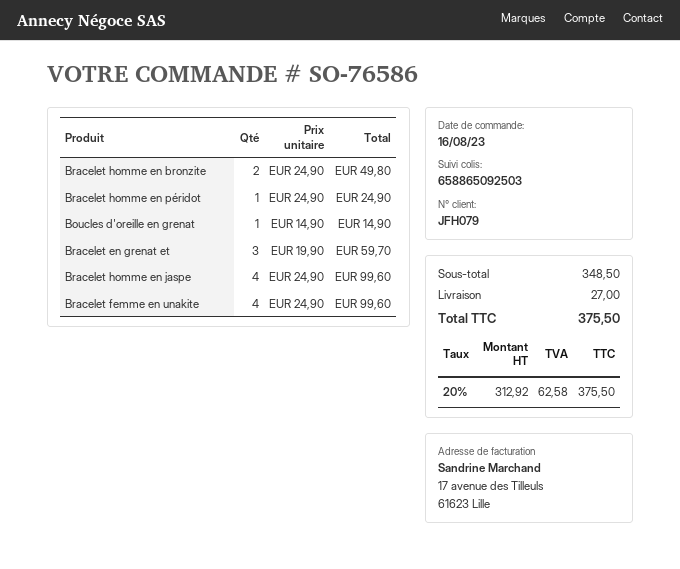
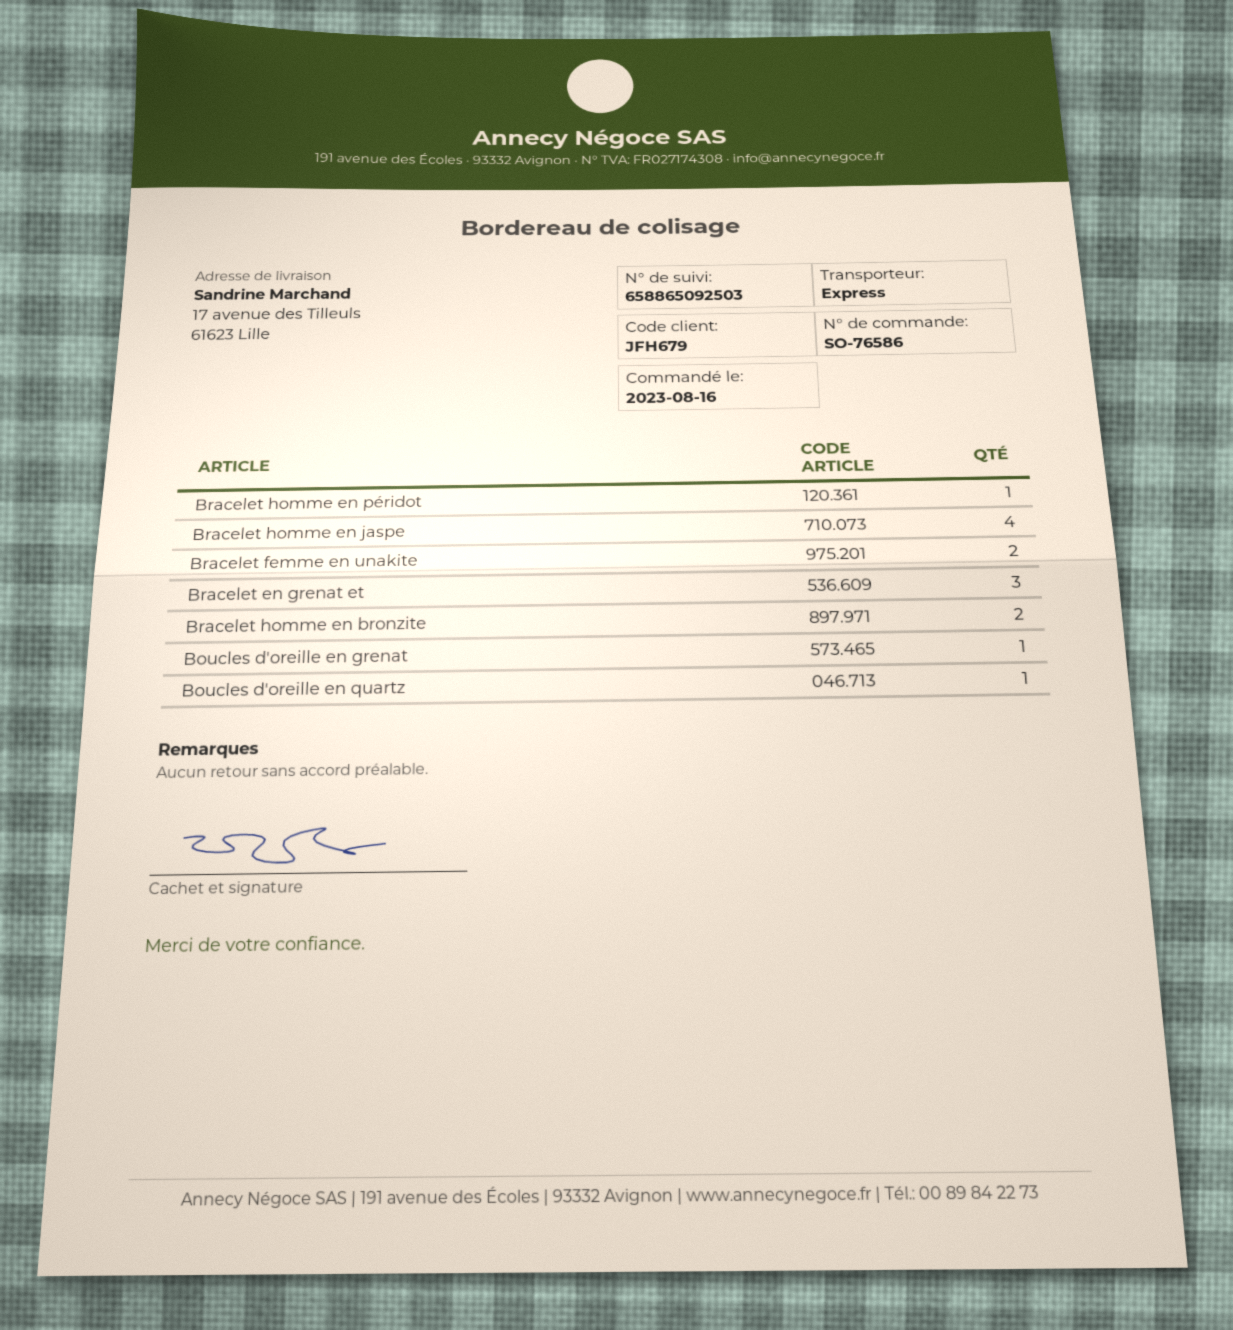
customer number: JFH079 -> JFH679
Bracelet femme en unakite: 4 -> 2
Boucles d'oreille en quartz: none -> 1

